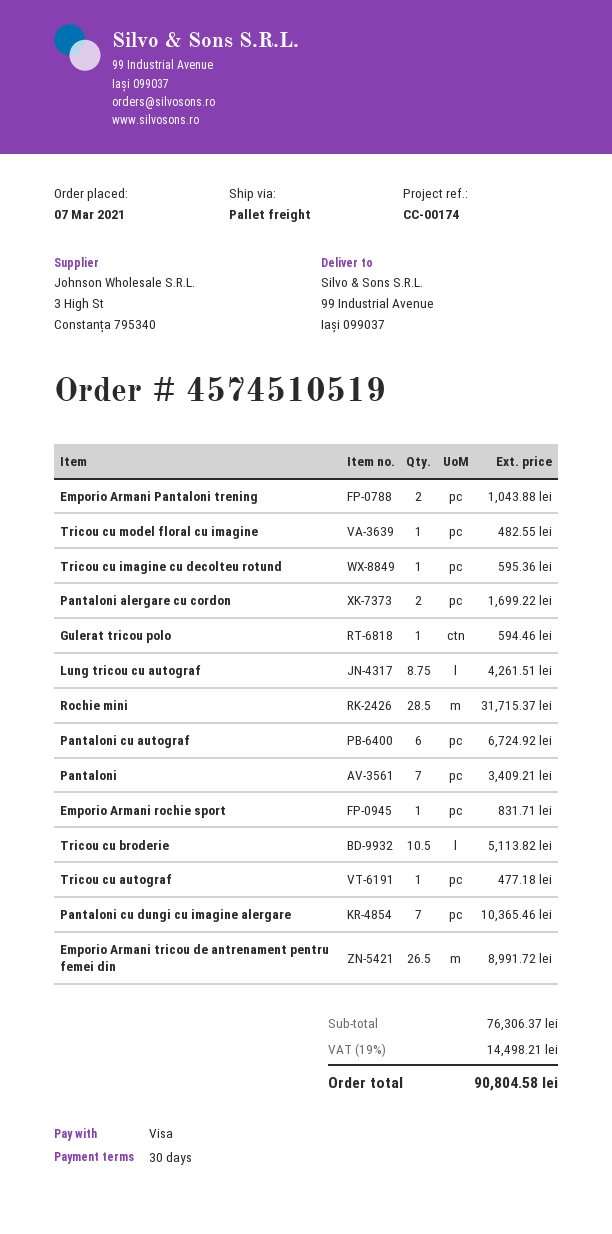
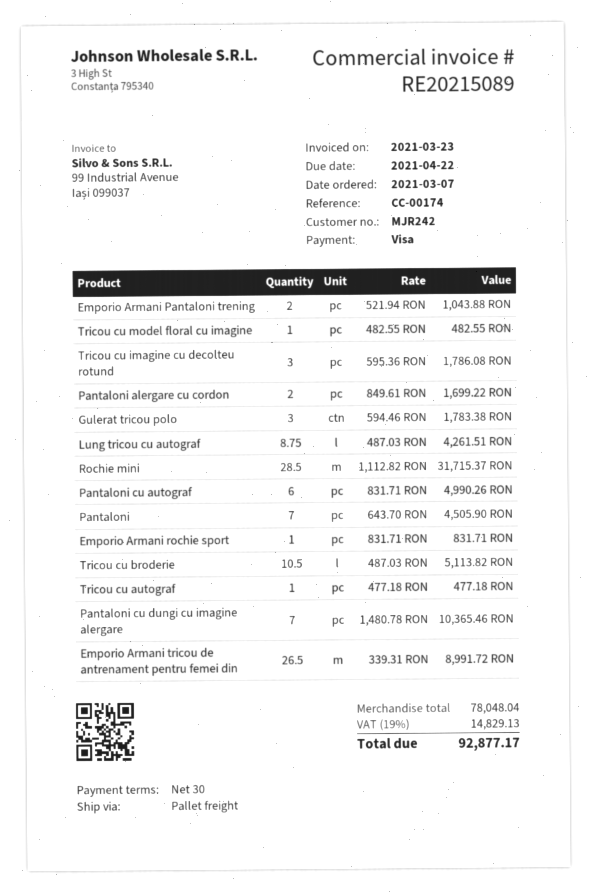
Tricou cu imagine cu decolteu rotund: 1 for 595.36 -> 3 for 1786.08
Gulerat tricou polo: 1 for 594.46 -> 3 for 1783.38
Pantaloni cu autograf: 6 for 6724.92 -> 6 for 4990.26
Pantaloni: 7 for 3409.21 -> 7 for 4505.90
subtotal: 76306.37 -> 78048.04
tax: 19% = 14498.21 -> 19% = 14829.13
total: 90804.58 -> 92877.17

